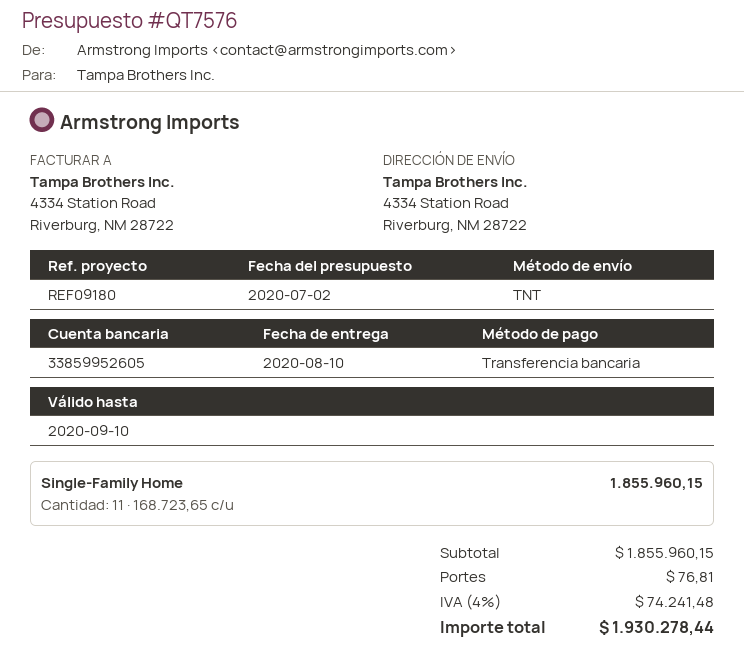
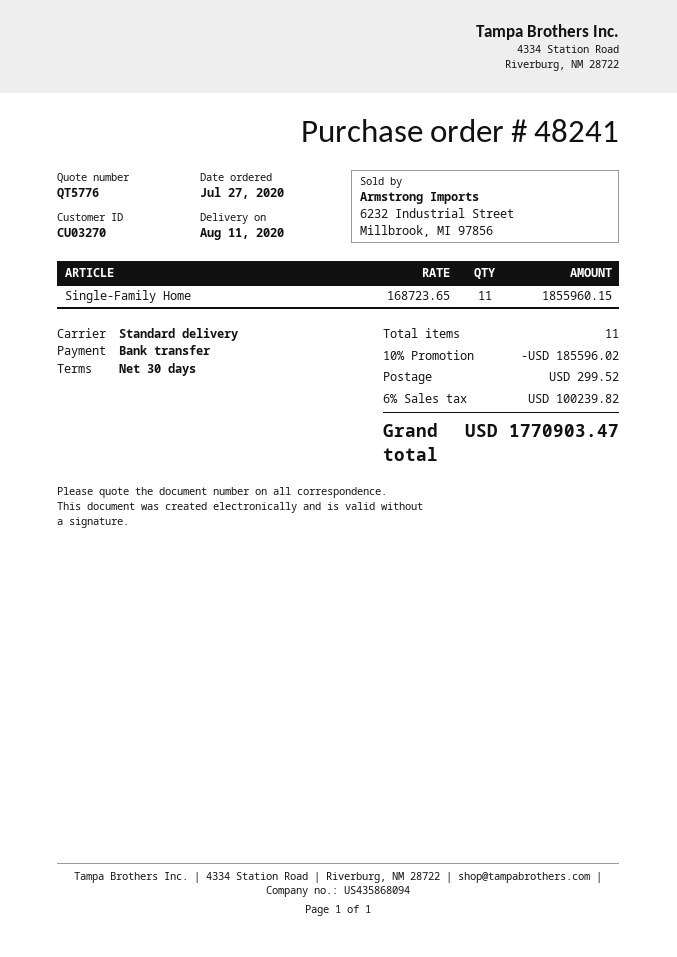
quote number: QT7576 -> QT5776
delivery date: 2020-08-10 -> 2020-08-11
shipping method: TNT -> standard
discount: none -> 10% = 185596.02
shipping: 76.81 -> 299.52
tax: 4% = 74241.48 -> 6% = 100239.82
total: 1930278.44 -> 1770903.47

